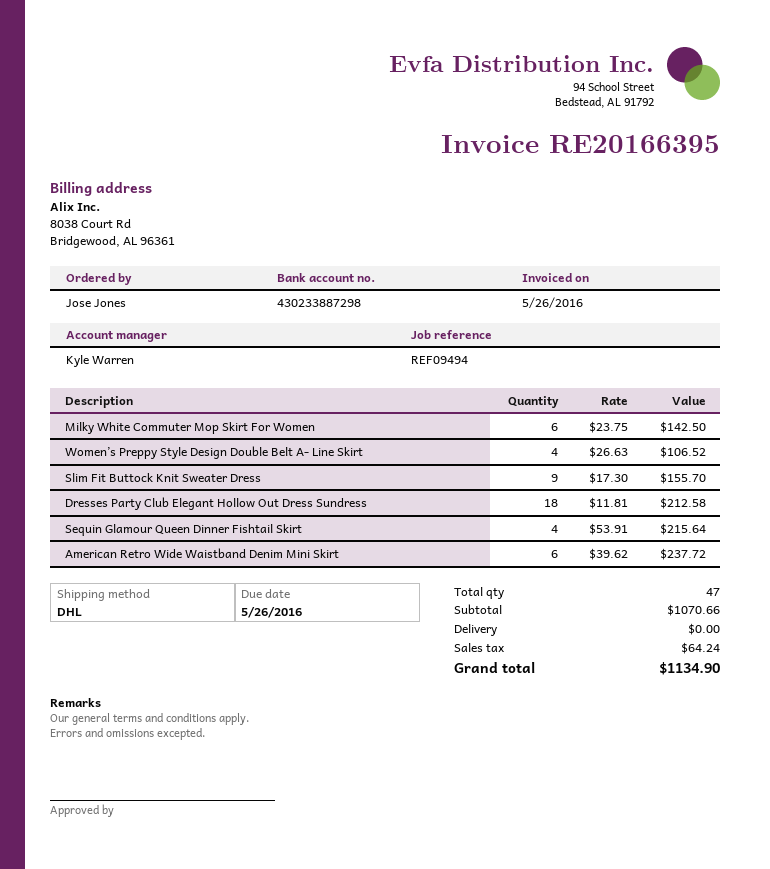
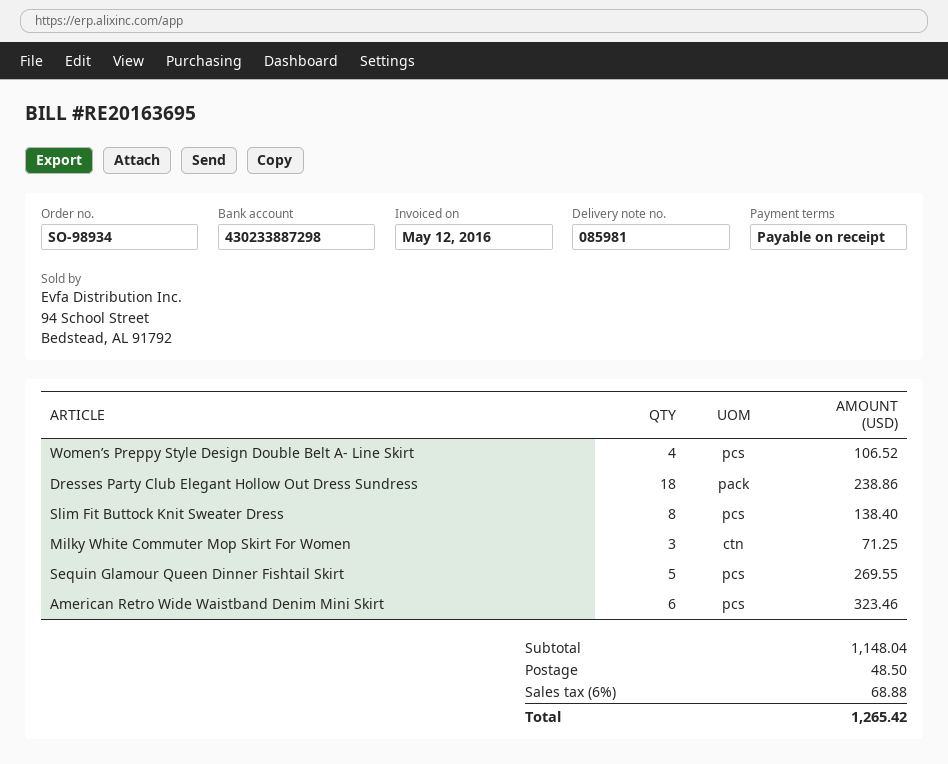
invoice number: RE20166395 -> RE20163695
invoice date: 2016-05-26 -> 2016-05-12
Milky White Commuter Mop Skirt For Women: 6 for 142.50 -> 3 for 71.25
Slim Fit Buttock Knit Sweater Dress: 9 for 155.70 -> 8 for 138.40
Dresses Party Club Elegant Hollow Out Dress Sundress: 18 for 212.58 -> 18 for 238.86
Sequin Glamour Queen Dinner Fishtail Skirt: 4 for 215.64 -> 5 for 269.55
American Retro Wide Waistband Denim Mini Skirt: 6 for 237.72 -> 6 for 323.46
subtotal: 1070.66 -> 1148.04
shipping: 0.00 -> 48.50
tax: 64.24 -> 68.88
total: 1134.90 -> 1265.42

